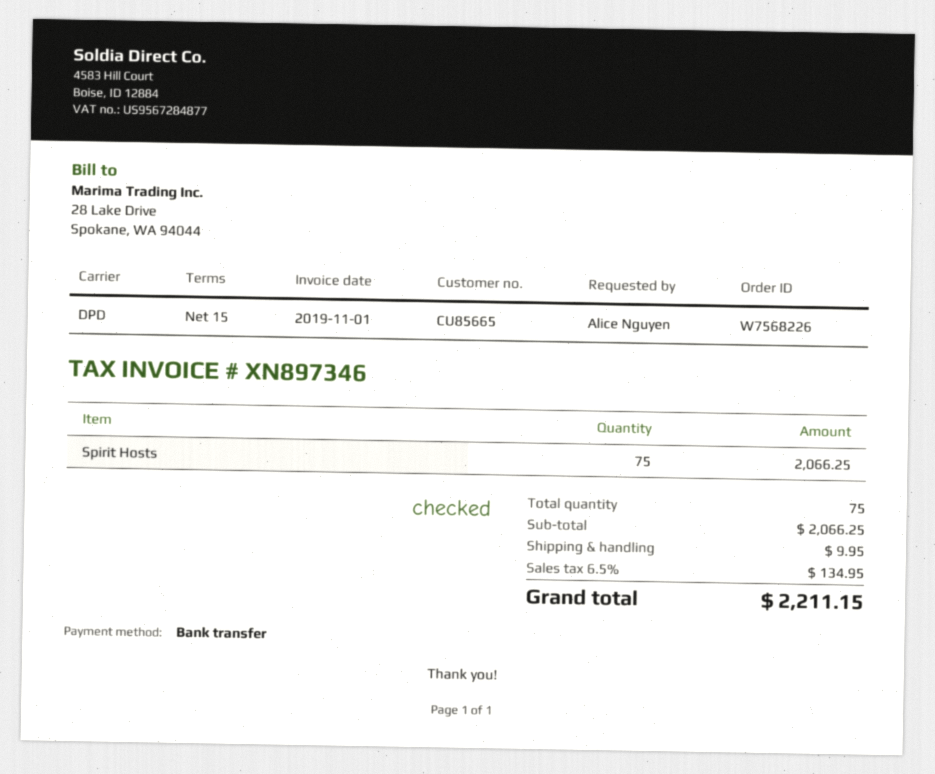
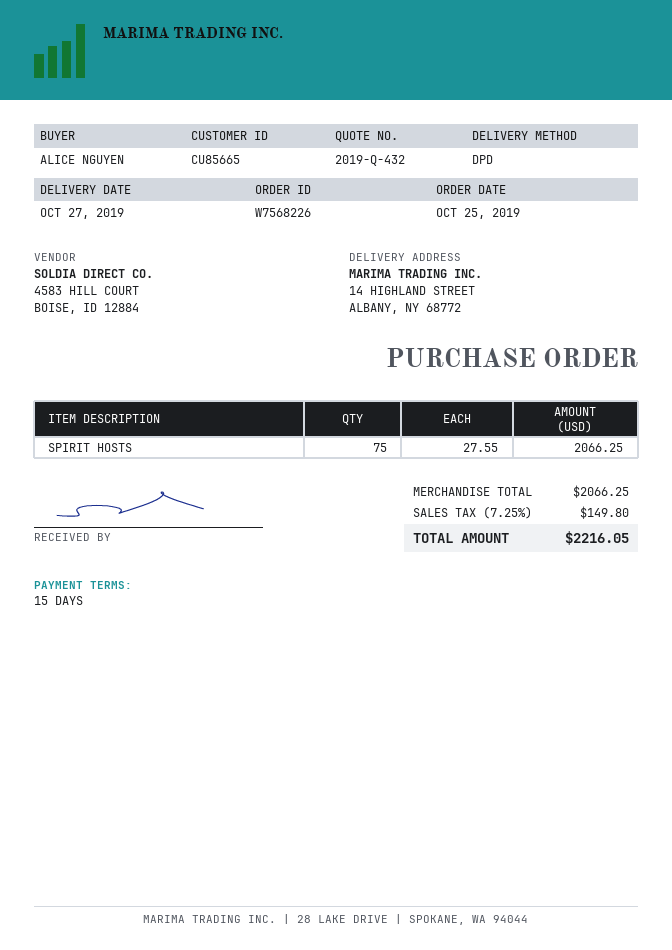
shipping: 9.95 -> none
tax: 6.5% = 134.95 -> 7.25% = 149.80
total: 2211.15 -> 2216.05

